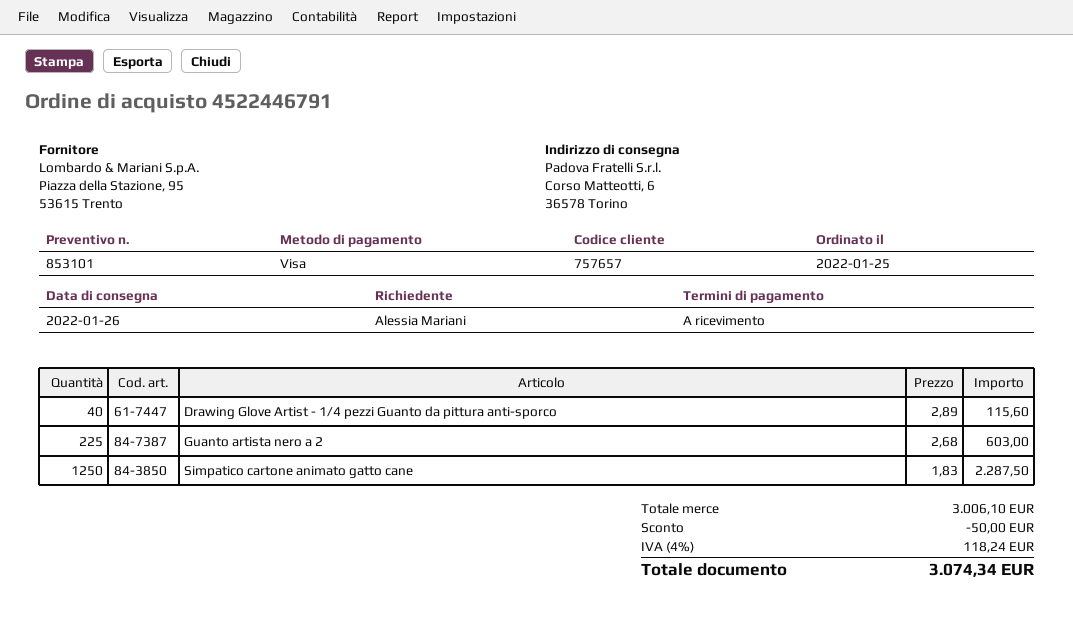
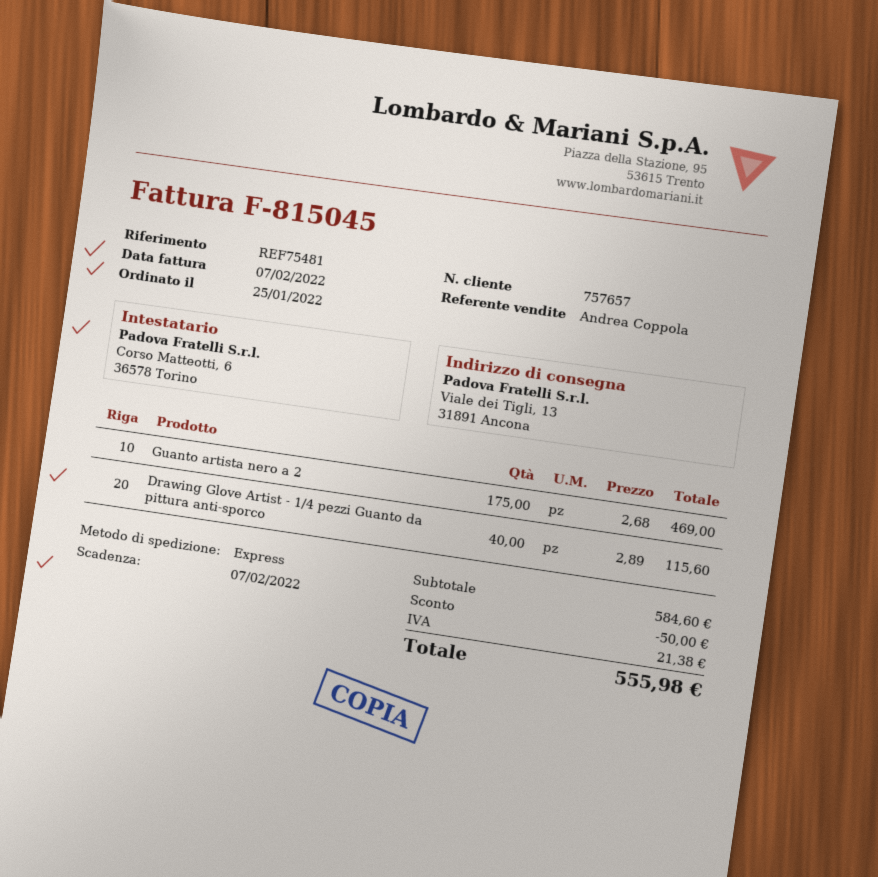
ship to: Corso Matteotti, 6, 36578 Torino -> Viale dei Tigli, 13, 31891 Ancona
Guanto artista nero a 2: 225 x 2.68 = 603.00 -> 175 x 2.68 = 469.00
Simpatico cartone animato gatto cane: 1250 x 1.83 = 2287.50 -> none
subtotal: 3006.10 -> 584.60
tax: 118.24 -> 21.38
total: 3074.34 -> 555.98

